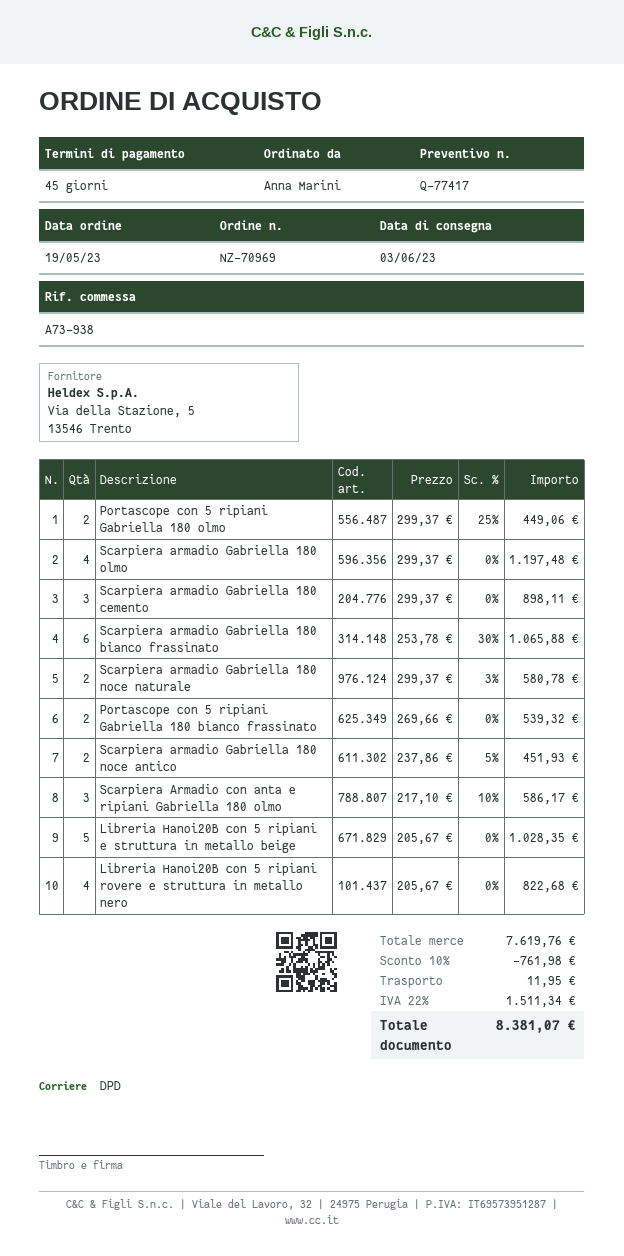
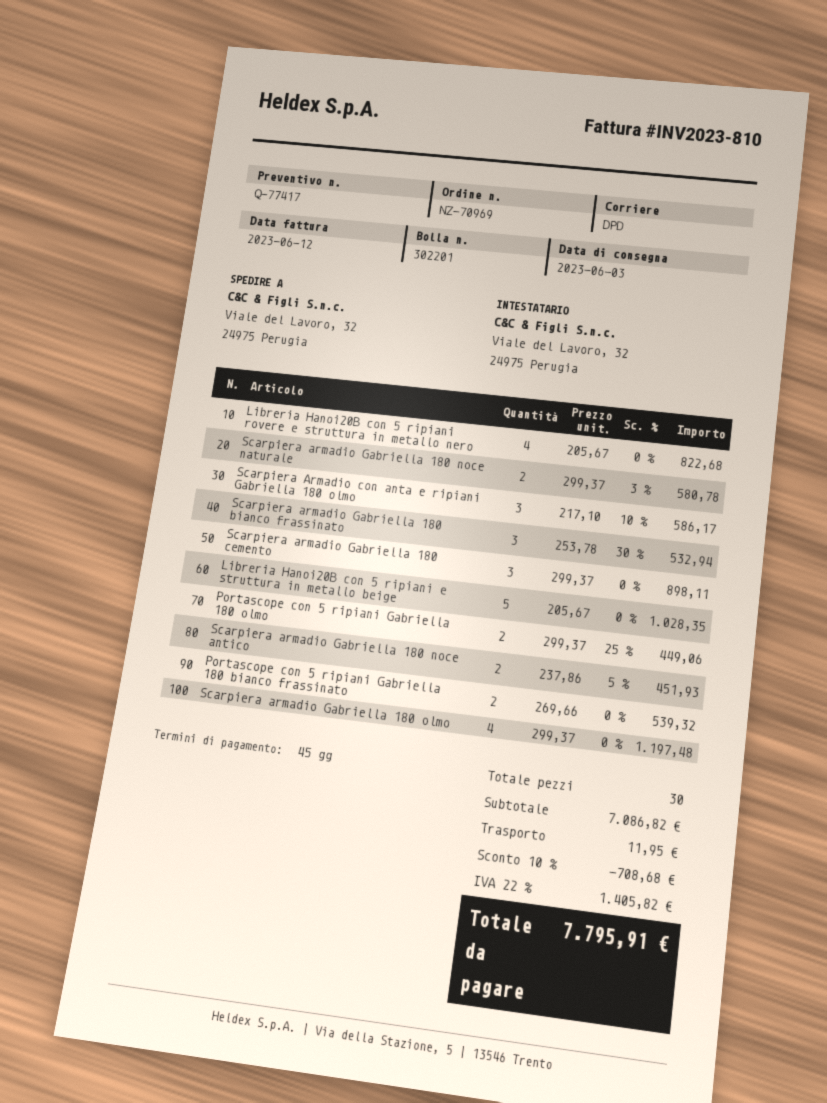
Scarpiera armadio Gabriella 180 bianco frassinato: 6 x 253.78 - 30% = 1065.88 -> 3 x 253.78 - 30% = 532.94
subtotal: 7619.76 -> 7086.82
discount: 10% = 761.98 -> 10% = 708.68
tax: 22% = 1511.34 -> 22% = 1405.82
total: 8381.07 -> 7795.91

